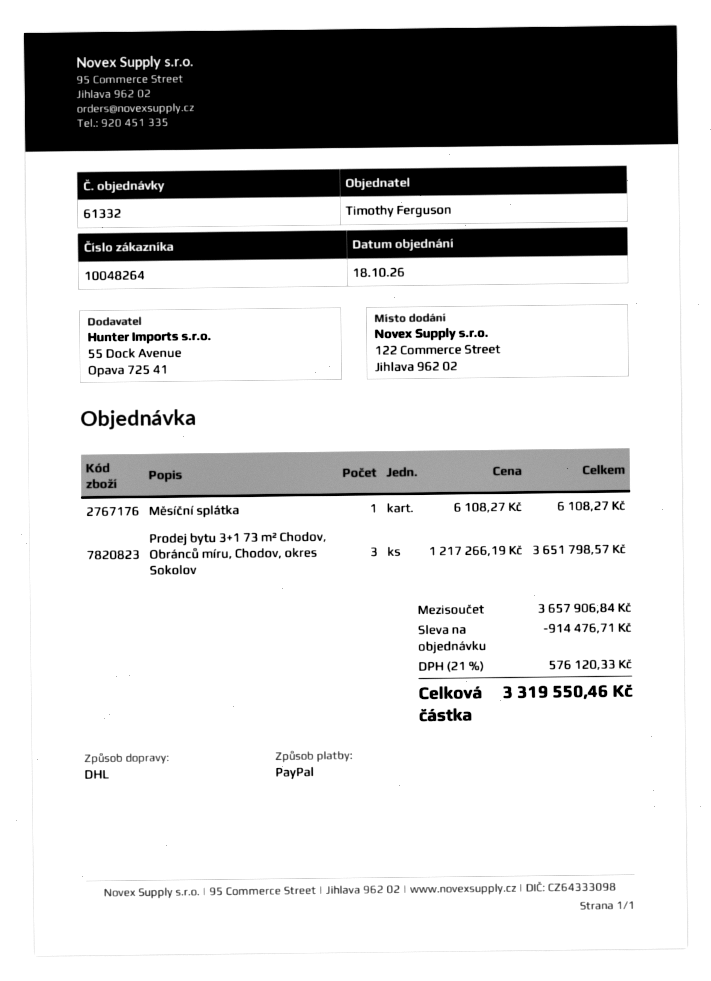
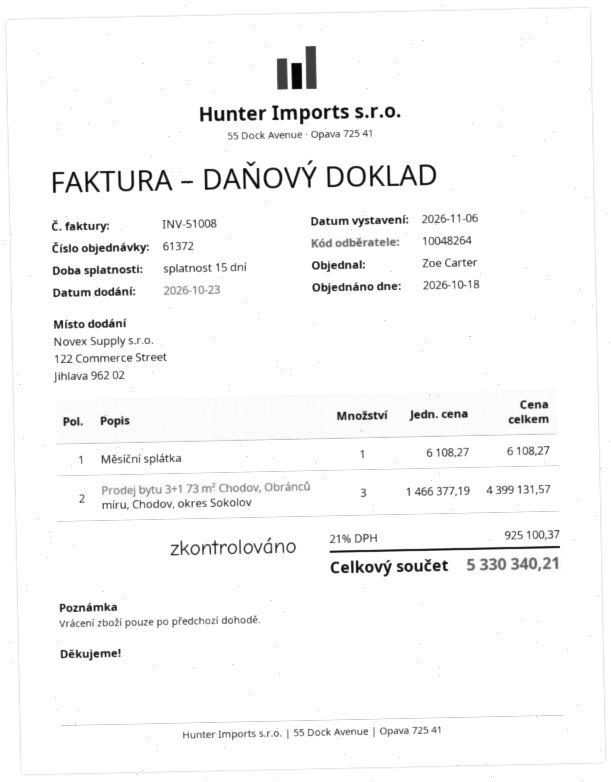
order number: 61332 -> 61372
ordered by: Timothy Ferguson -> Zoe Carter
Prodej bytu 3+1 73 m² Chodov, Obránců míru, Chodov, okres Sokolov: 3 x 1217266.19 = 3651798.57 -> 3 x 1466377.19 = 4399131.57
discount: 914476.71 -> none
tax: 21% = 576120.33 -> 21% = 925100.37
total: 3319550.46 -> 5330340.21

